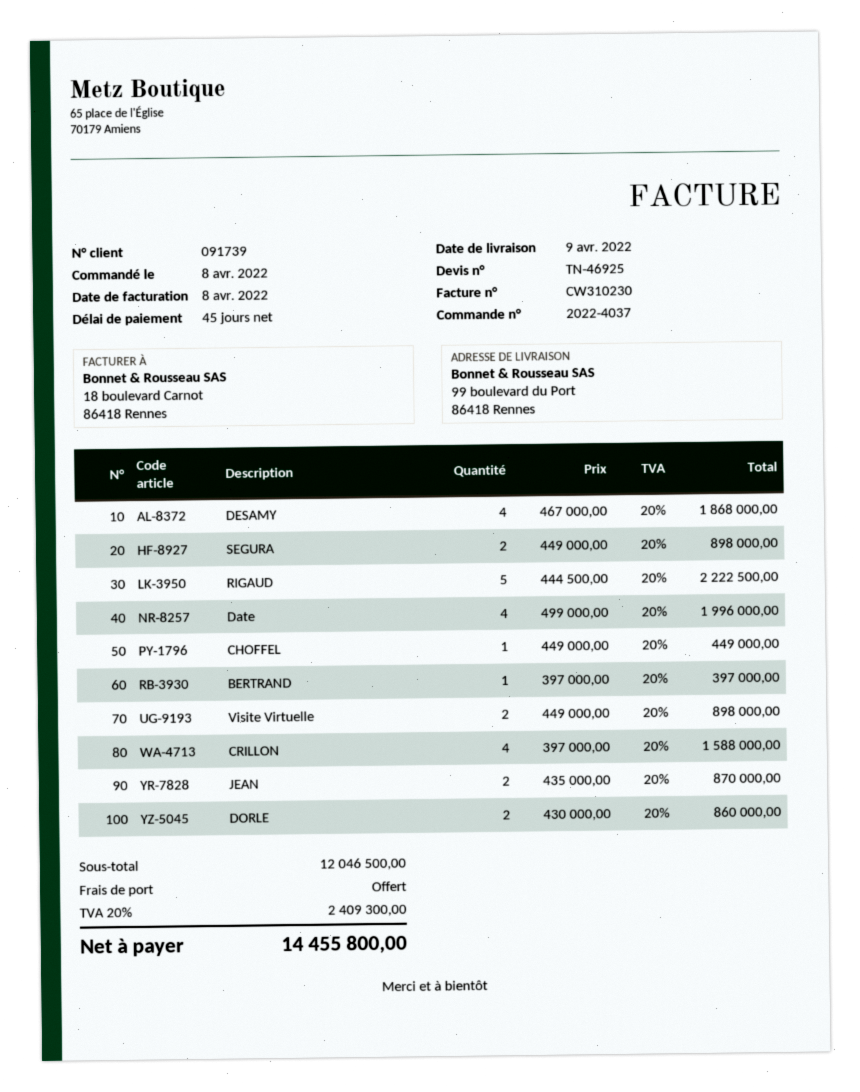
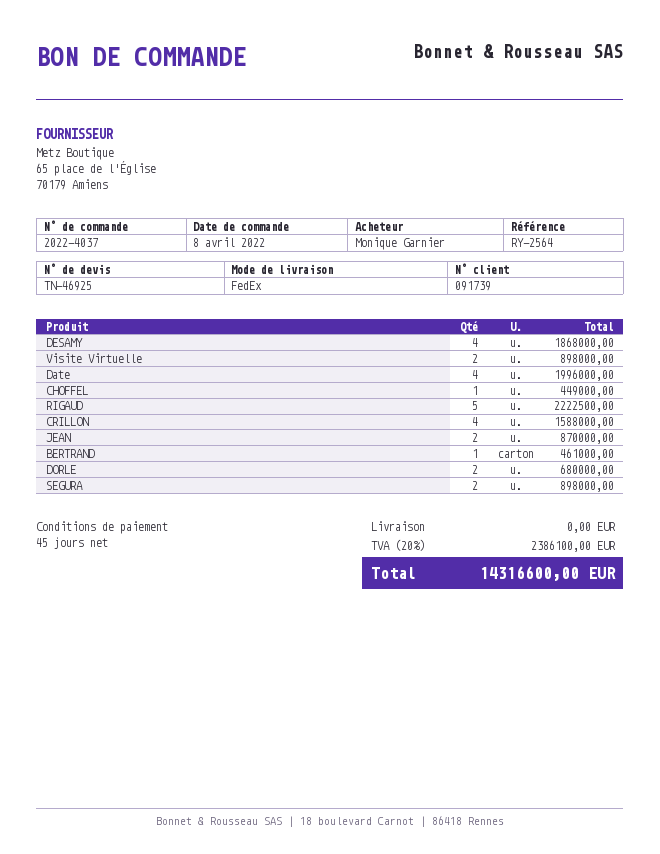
BERTRAND: 1 for 397000.00 -> 1 for 461000.00
DORLE: 2 for 860000.00 -> 2 for 680000.00
tax: 20% = 2409300.00 -> 20% = 2386100.00
total: 14455800.00 -> 14316600.00

